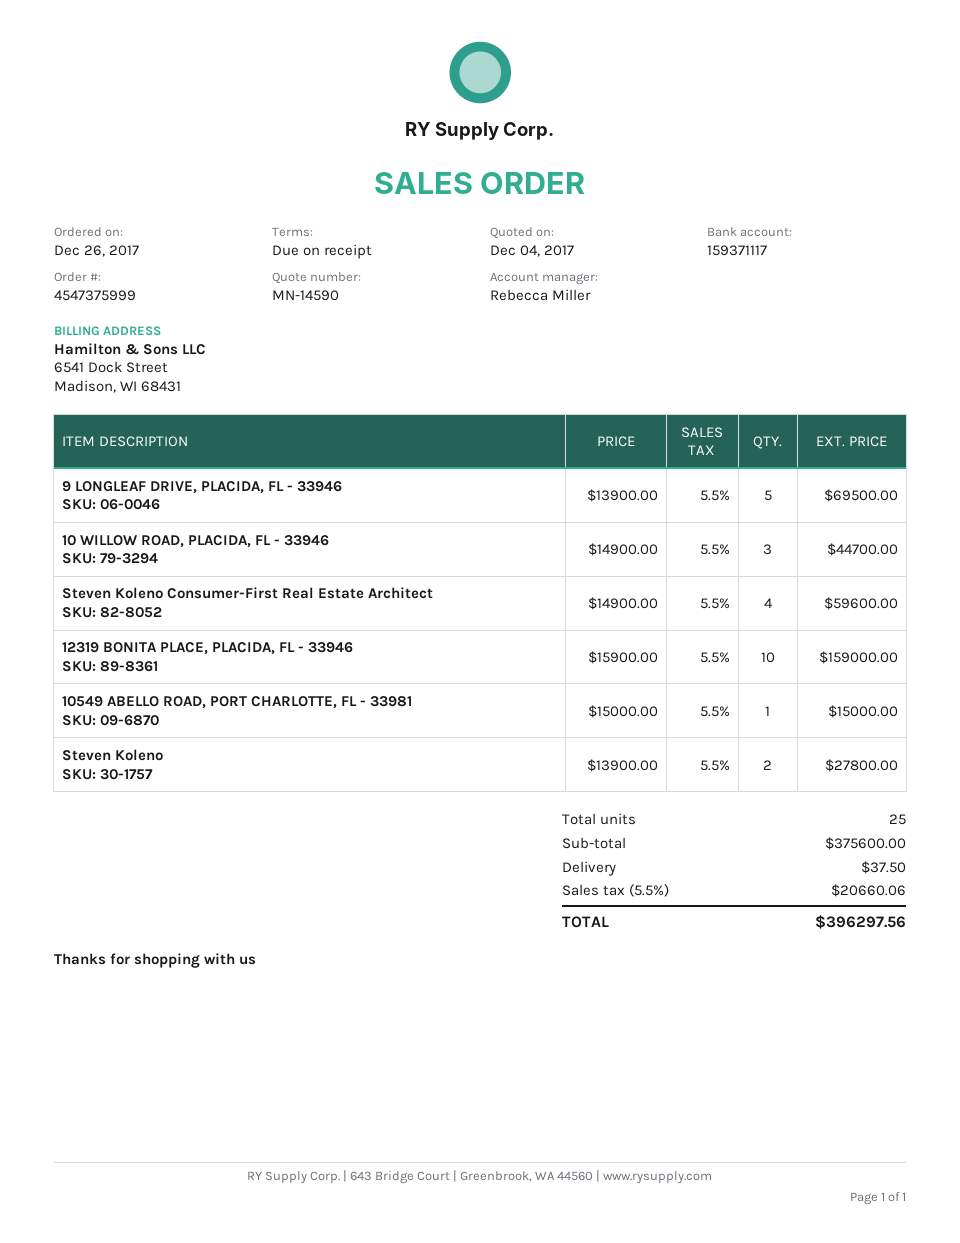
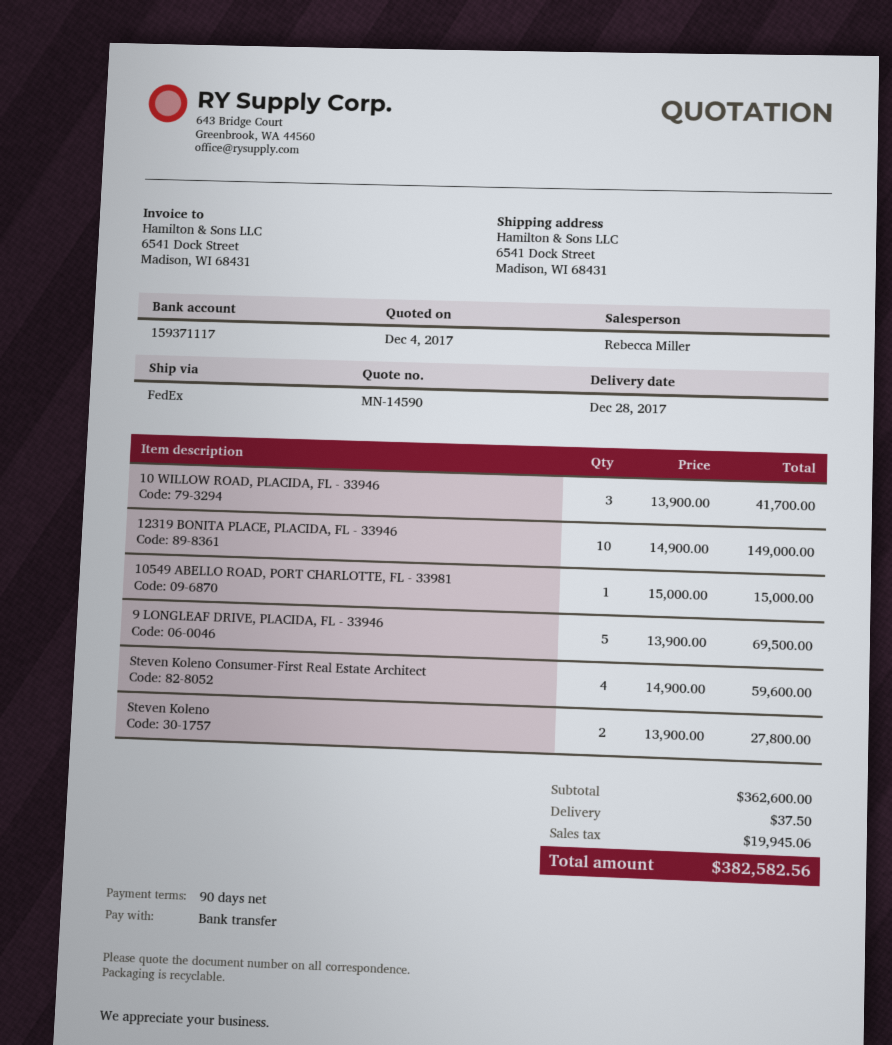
payment terms: on receipt -> 90 days
10 WILLOW ROAD, PLACIDA, FL - 33946: 3 x 14900.00 = 44700.00 -> 3 x 13900.00 = 41700.00
12319 BONITA PLACE, PLACIDA, FL - 33946: 10 x 15900.00 = 159000.00 -> 10 x 14900.00 = 149000.00
subtotal: 375600.00 -> 362600.00
tax: 20660.06 -> 19945.06
total: 396297.56 -> 382582.56

